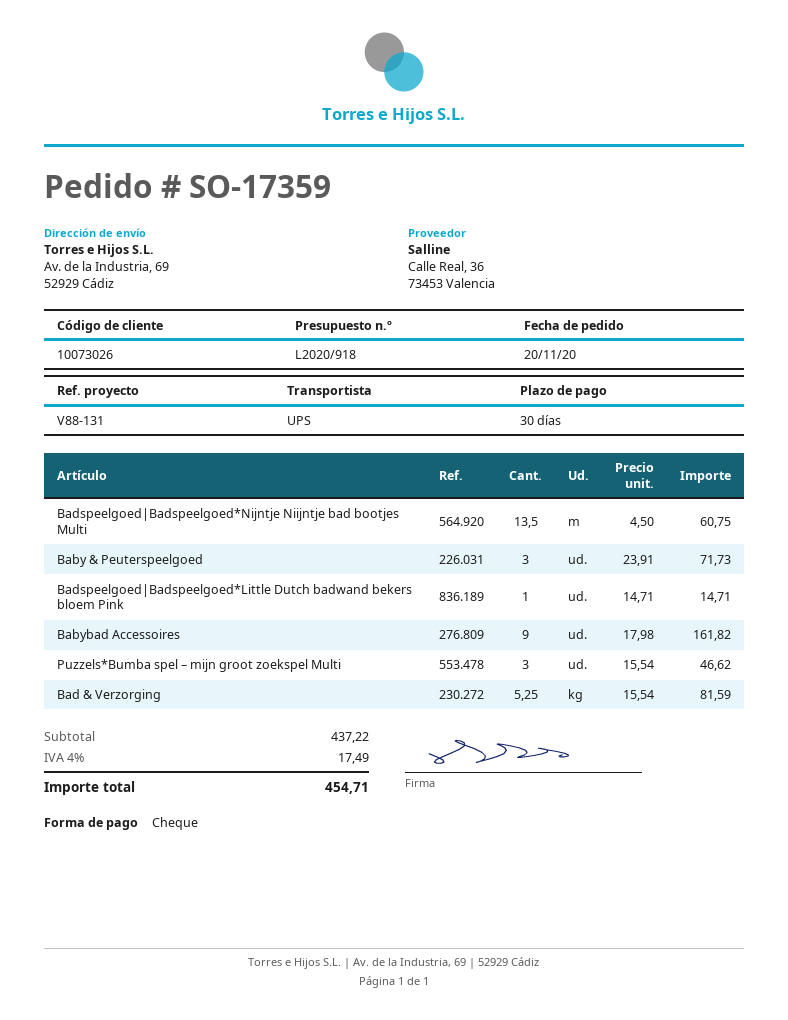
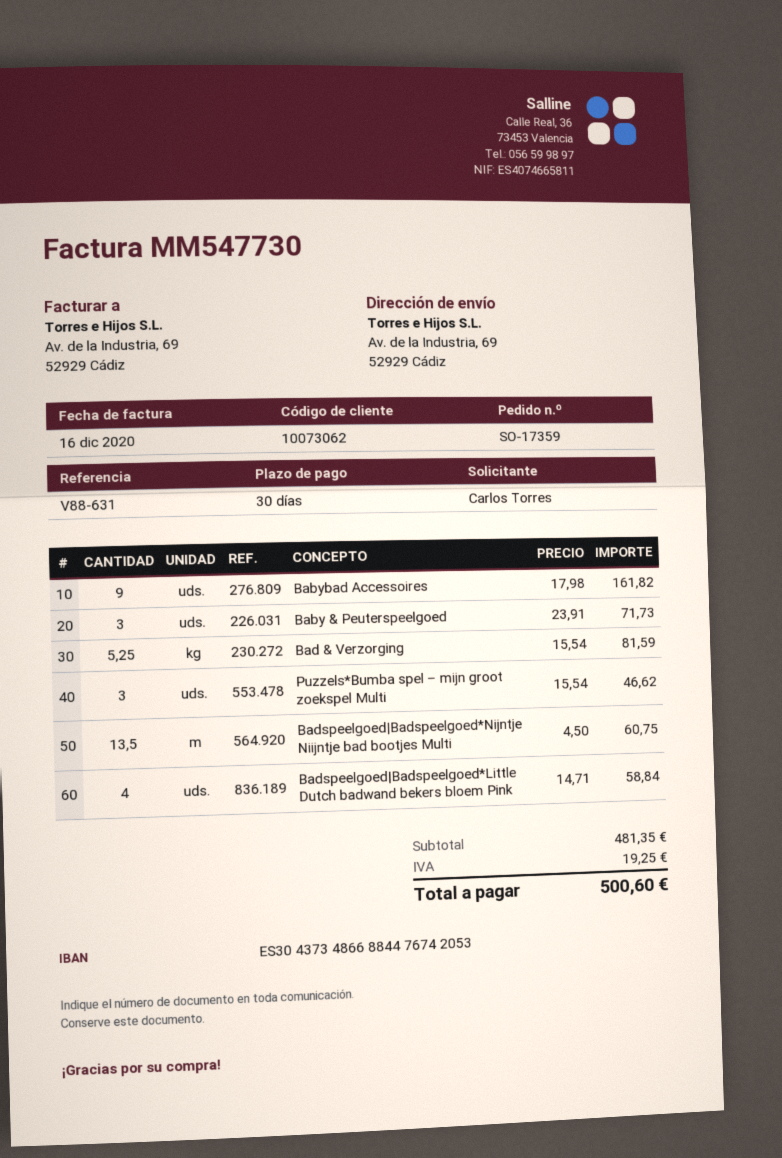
customer number: 10073026 -> 10073062
reference: V88-131 -> V88-631
Badspeelgoed|Badspeelgoed*Little Dutch badwand bekers bloem Pink: 1 x 14.71 = 14.71 -> 4 x 14.71 = 58.84
subtotal: 437.22 -> 481.35
tax: 17.49 -> 19.25
total: 454.71 -> 500.60

